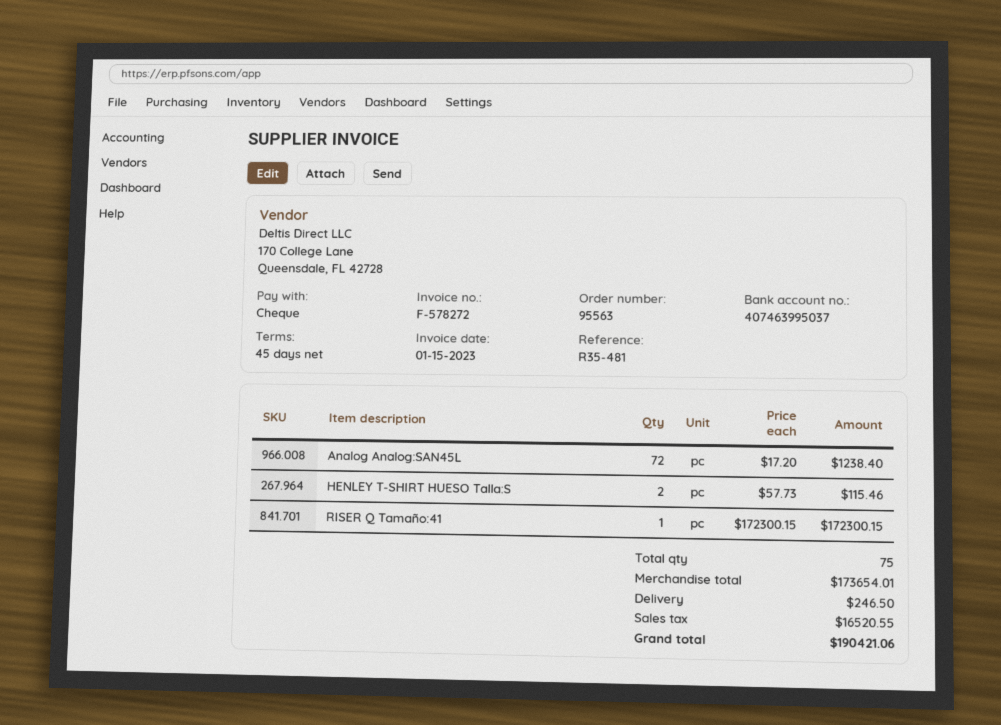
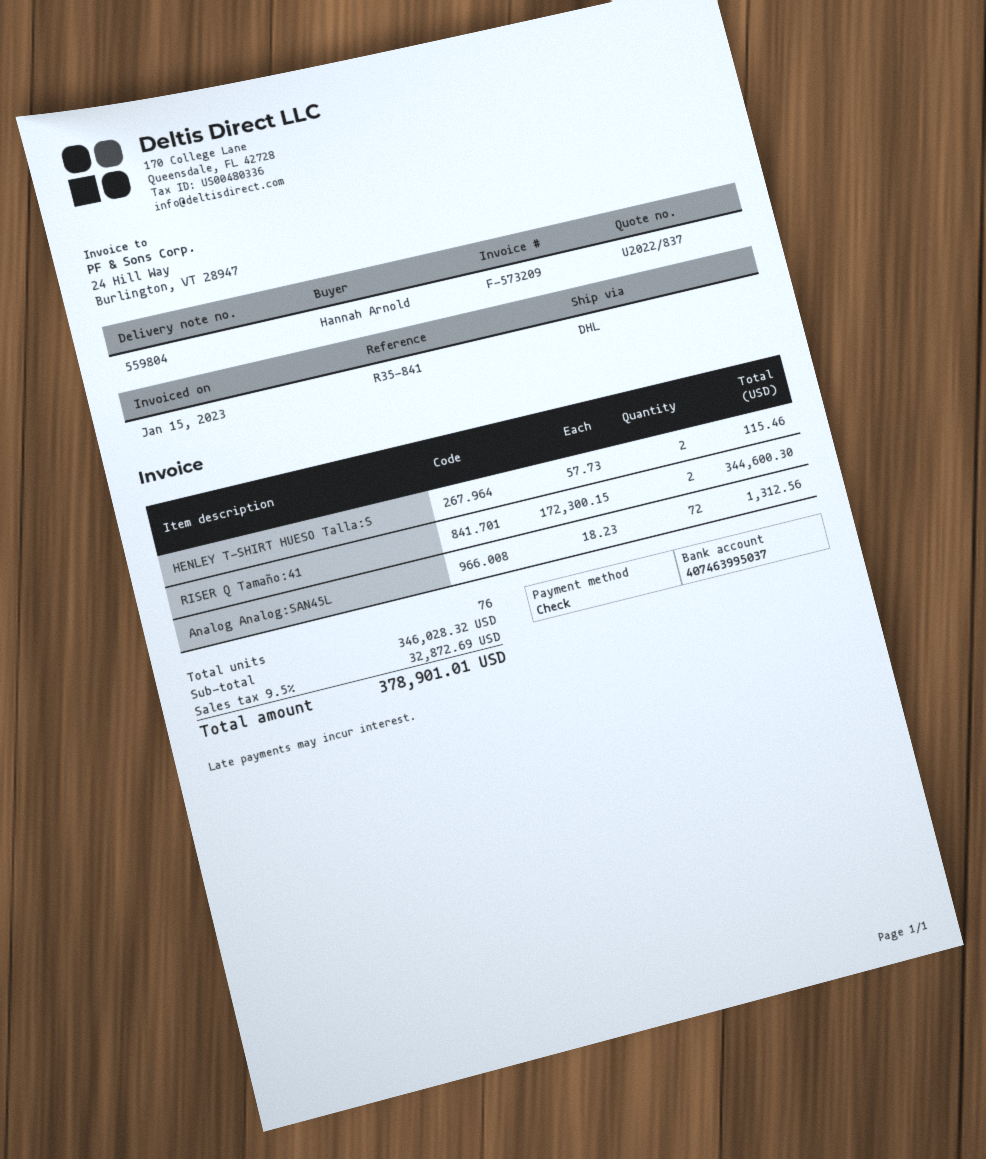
invoice number: F-578272 -> F-573209
reference: R35-481 -> R35-841
Analog Analog:SAN45L: 72 x 17.20 = 1238.40 -> 72 x 18.23 = 1312.56
RISER Q Tamaño:41: 1 x 172300.15 = 172300.15 -> 2 x 172300.15 = 344600.30
total quantity: 75 -> 76
subtotal: 173654.01 -> 346028.32
shipping: 246.50 -> none
tax: 16520.55 -> 32872.69
total: 190421.06 -> 378901.01

